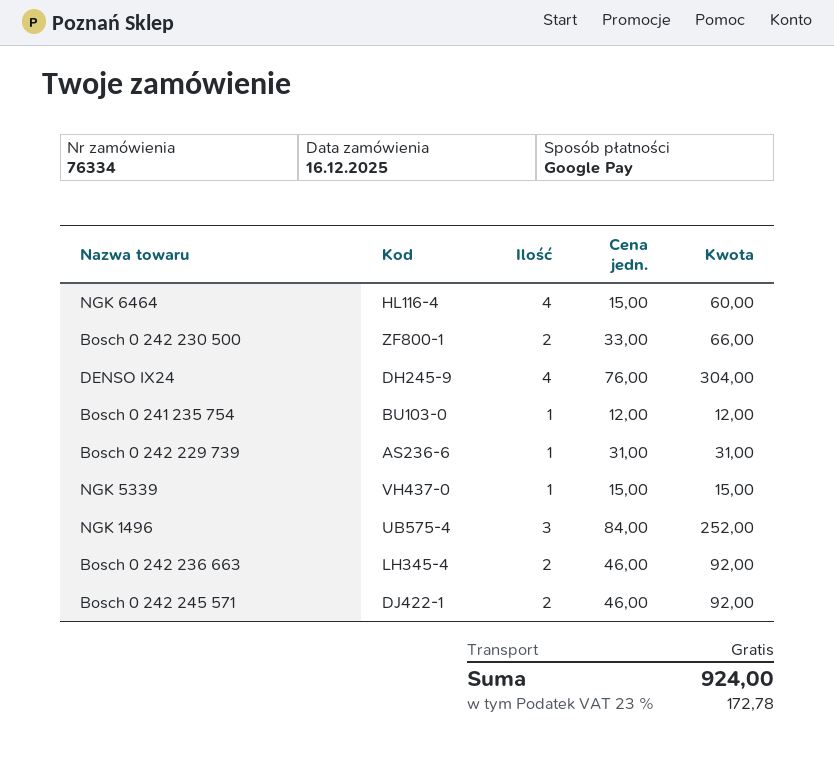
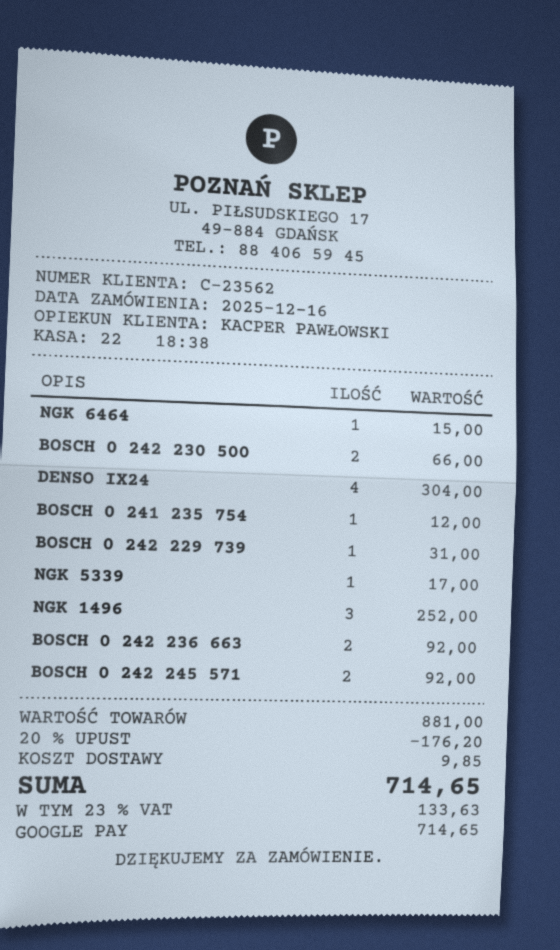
NGK 6464: 4 for 60.00 -> 1 for 15.00
NGK 5339: 1 for 15.00 -> 1 for 17.00
discount: none -> 20% = 176.20
shipping: 0.00 -> 9.85
tax: 23% = 172.78 -> 23% = 133.63
total: 924.00 -> 714.65

